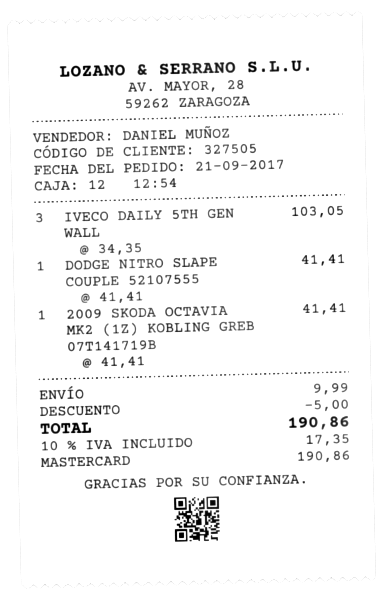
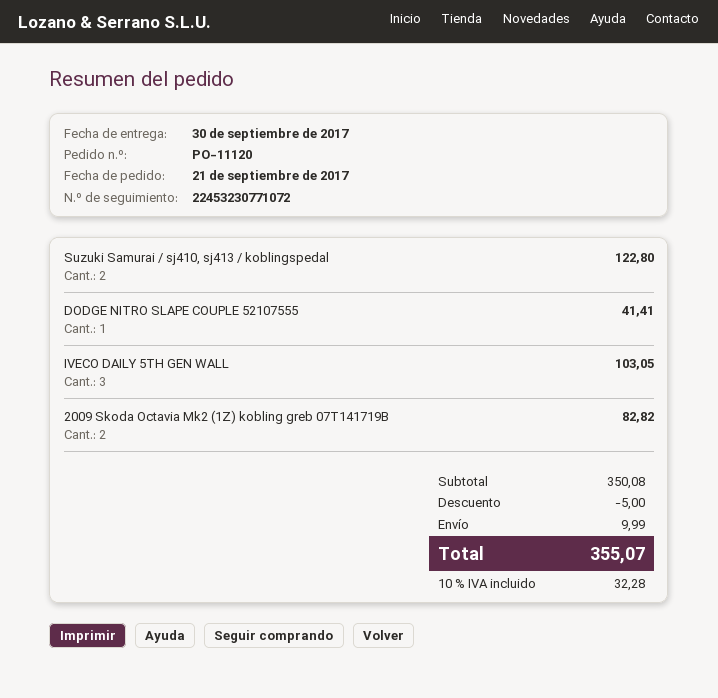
2009 SKODA OCTAVIA MK2 (1Z) KOBLING GREB 07T141719B: 1 for 41.41 -> 2 for 82.82
Suzuki Samurai / sj410, sj413 / koblingspedal: none -> 2 for 122.80
tax: 10% = 17.35 -> 10% = 32.28
total: 190.86 -> 355.07

